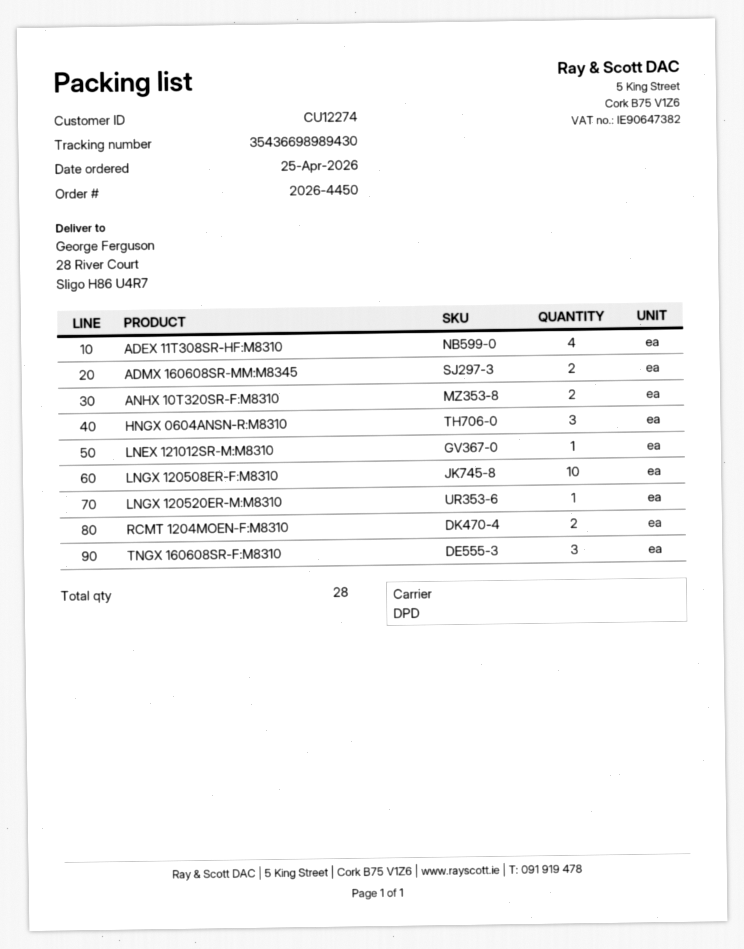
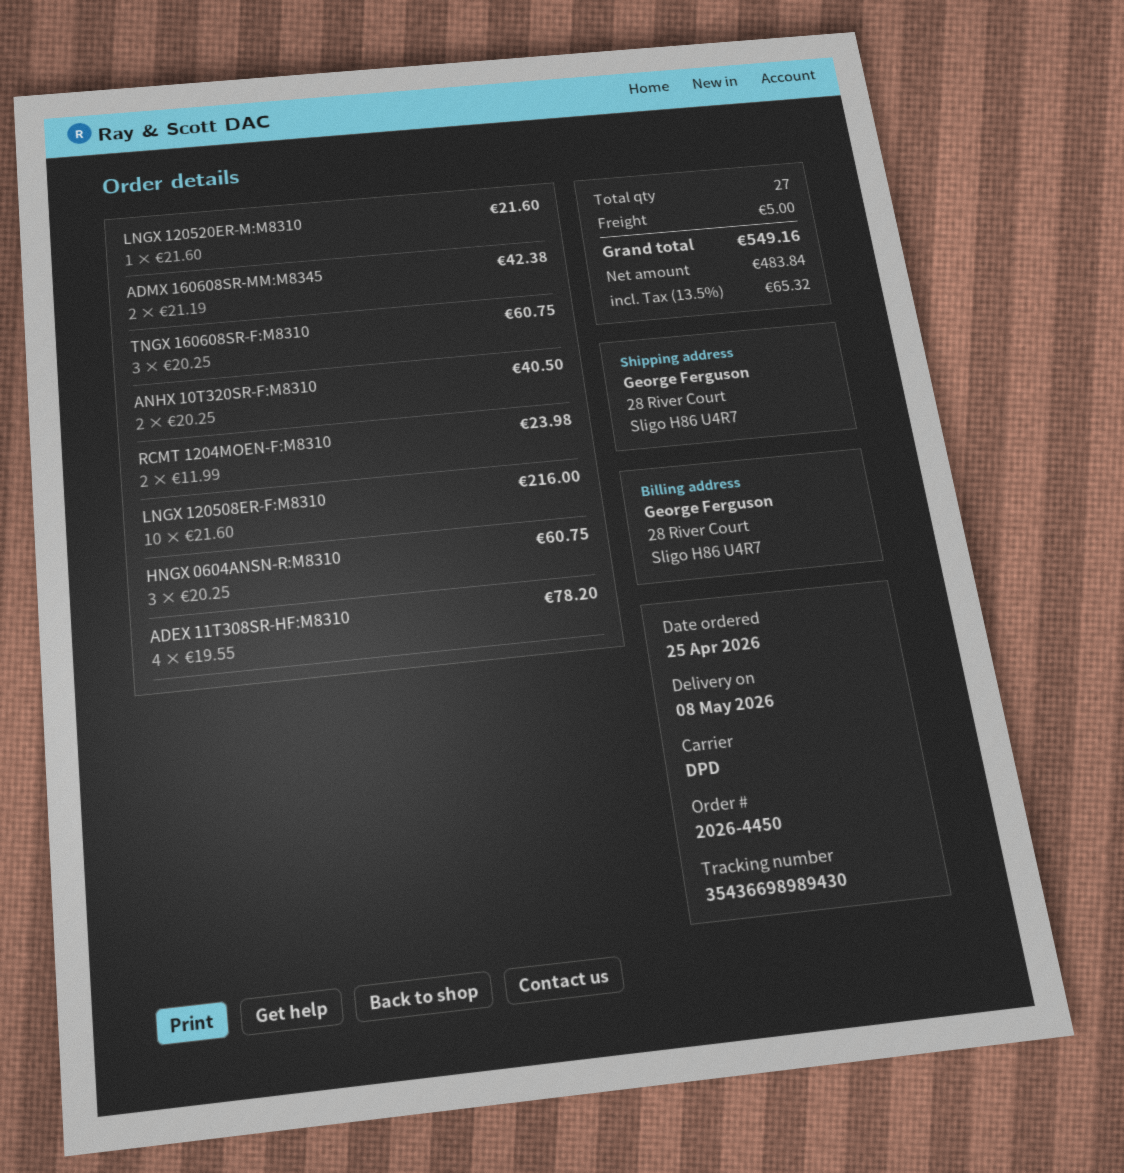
LNEX 121012SR-M:M8310: 1 -> none
total quantity: 28 -> 27

